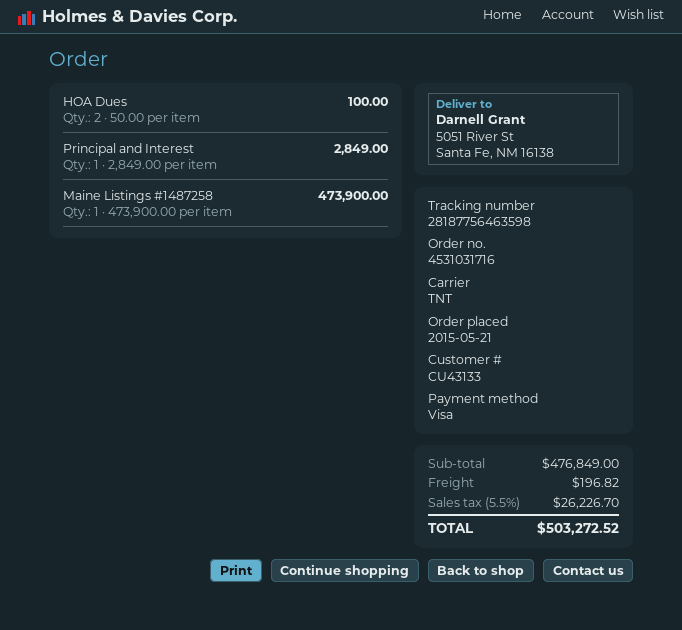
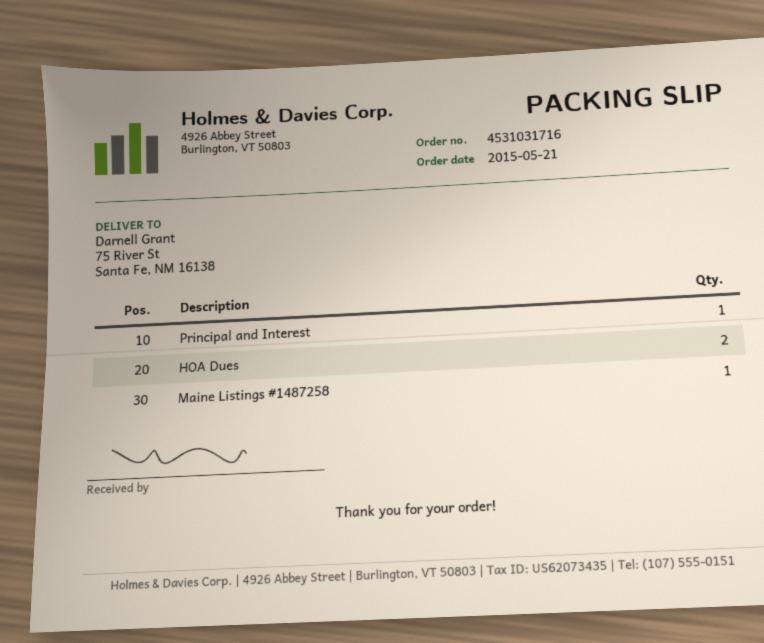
ship to: 5051 River St, Santa Fe, NM 16138 -> 75 River St, Santa Fe, NM 16138

